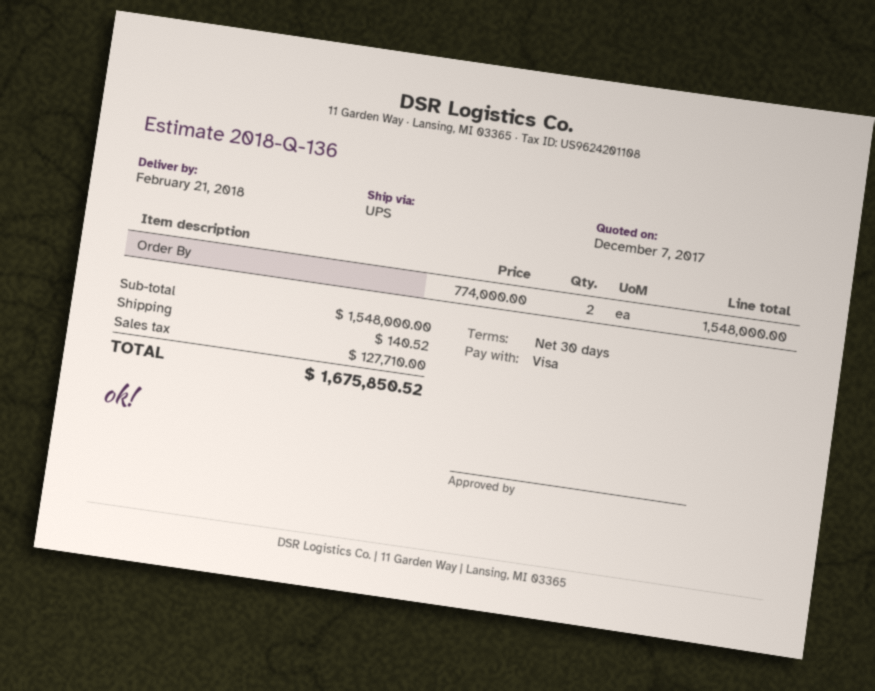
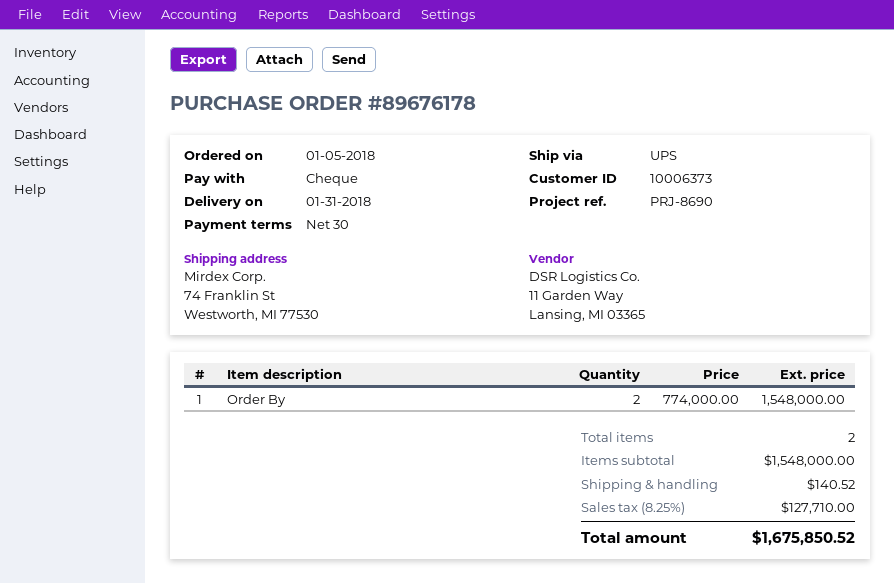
delivery date: 2018-02-21 -> 2018-01-31
payment method: Visa -> cheque

